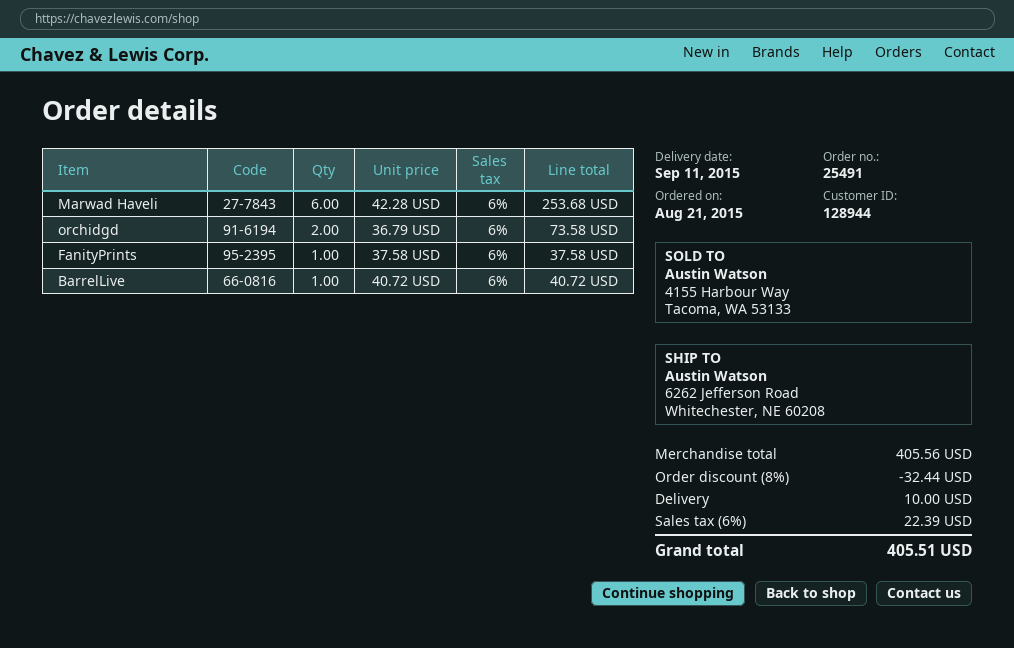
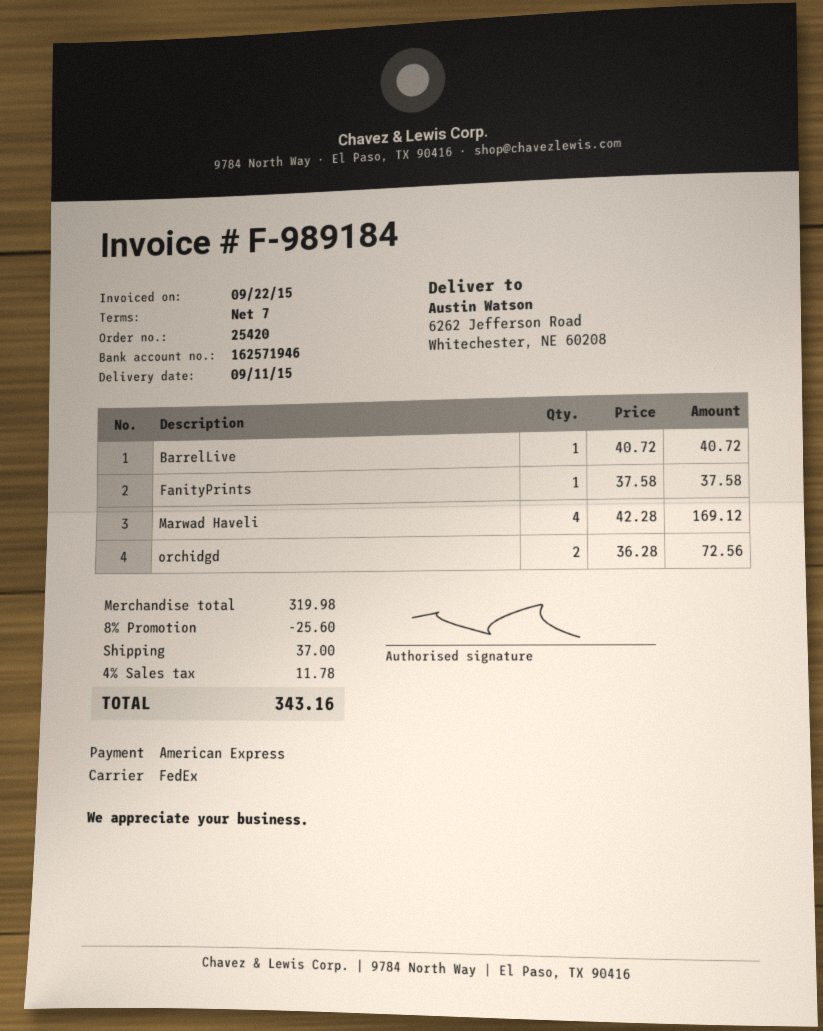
order number: 25491 -> 25420
Marwad Haveli: 6 x 42.28 = 253.68 -> 4 x 42.28 = 169.12
orchidgd: 2 x 36.79 = 73.58 -> 2 x 36.28 = 72.56
subtotal: 405.56 -> 319.98
discount: 8% = 32.44 -> 8% = 25.60
shipping: 10.00 -> 37.00
tax: 6% = 22.39 -> 4% = 11.78
total: 405.51 -> 343.16

